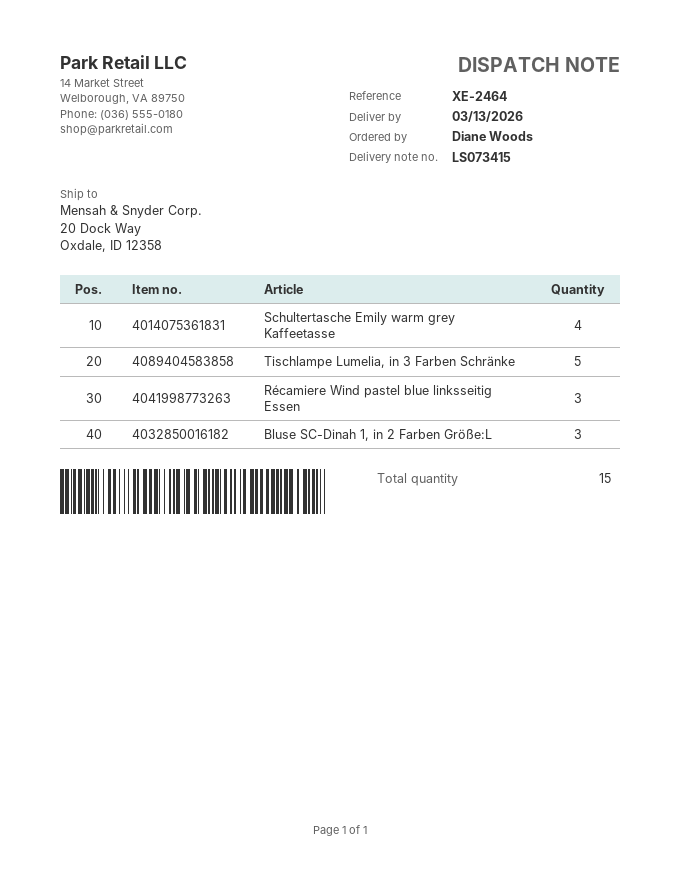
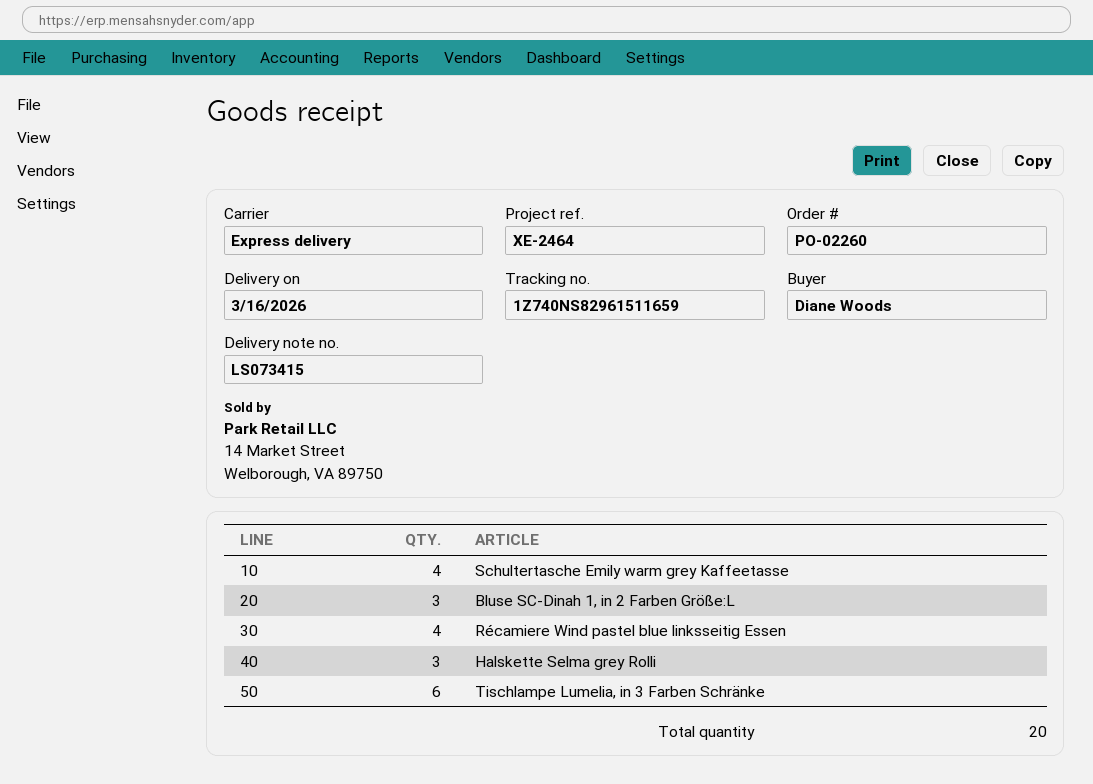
delivery date: 2026-03-13 -> 2026-03-16
Tischlampe Lumelia, in 3 Farben Schränke: 5 -> 6
Récamiere Wind pastel blue linksseitig Essen: 3 -> 4
Halskette Selma grey Rolli: none -> 3
total quantity: 15 -> 20

